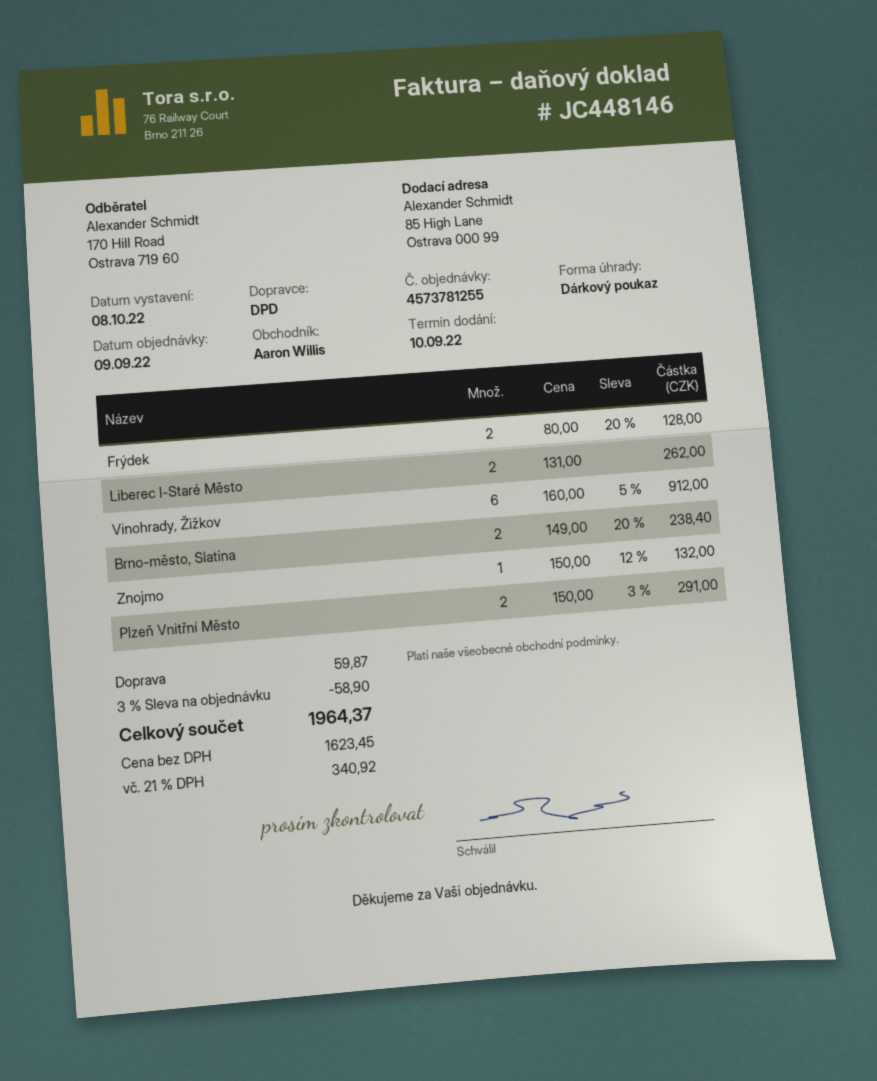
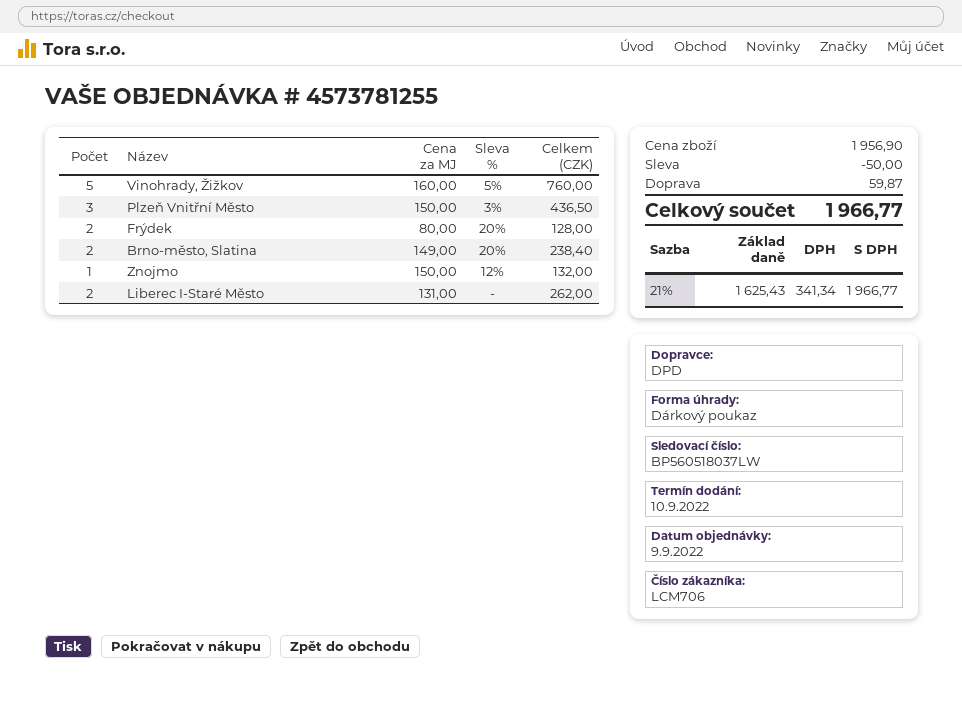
Vinohrady, Žižkov: 6 x 160.00 - 5% = 912.00 -> 5 x 160.00 - 5% = 760.00
Plzeň Vnitřní Město: 2 x 150.00 - 3% = 291.00 -> 3 x 150.00 - 3% = 436.50
discount: 58.90 -> 50.00
net: 1623.45 -> 1625.43
tax: 21% = 340.92 -> 21% = 341.34
total: 1964.37 -> 1966.77

